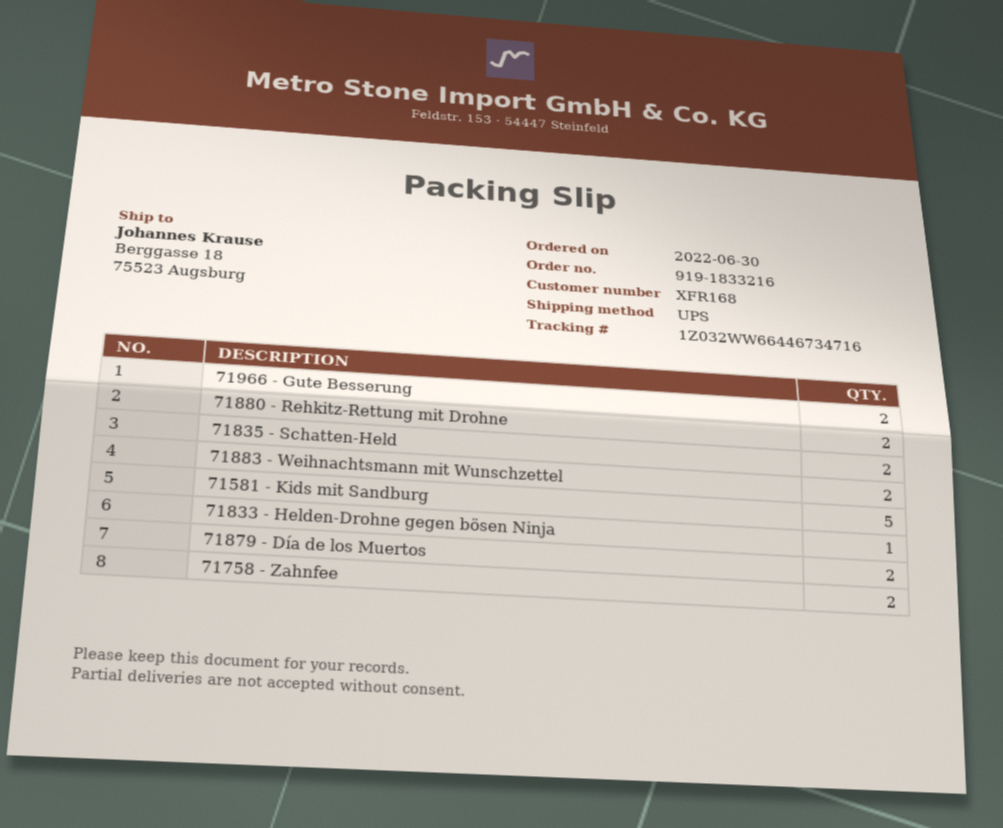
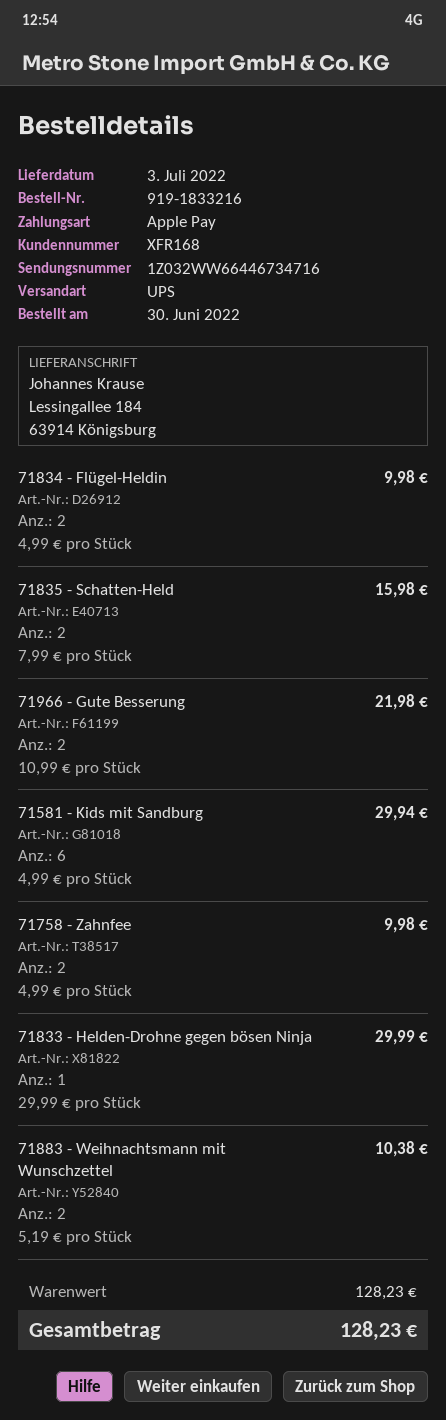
ship to: Berggasse 18, 75523 Augsburg -> Lessingallee 184, 63914 Königsburg
71880 - Rehkitz-Rettung mit Drohne: 2 -> none
71581 - Kids mit Sandburg: 5 -> 6
71879 - Día de los Muertos: 2 -> none
71834 - Flügel-Heldin: none -> 2

